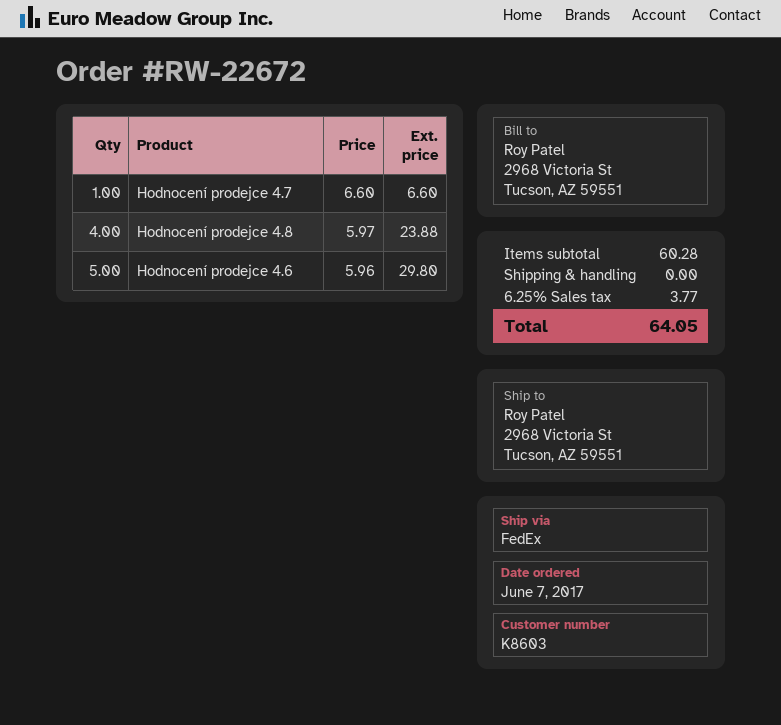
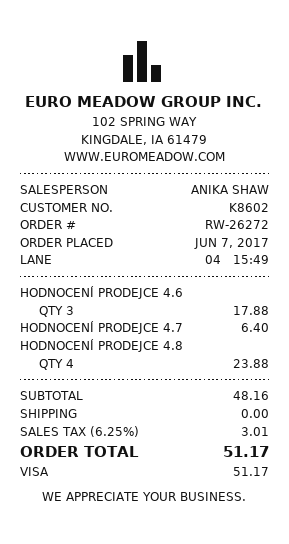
order number: RW-22672 -> RW-26272
customer number: K8603 -> K8602
Hodnocení prodejce 4.7: 1 for 6.60 -> 1 for 6.40
Hodnocení prodejce 4.6: 5 for 29.80 -> 3 for 17.88
subtotal: 60.28 -> 48.16
tax: 6.25% = 3.77 -> 6.25% = 3.01
total: 64.05 -> 51.17

